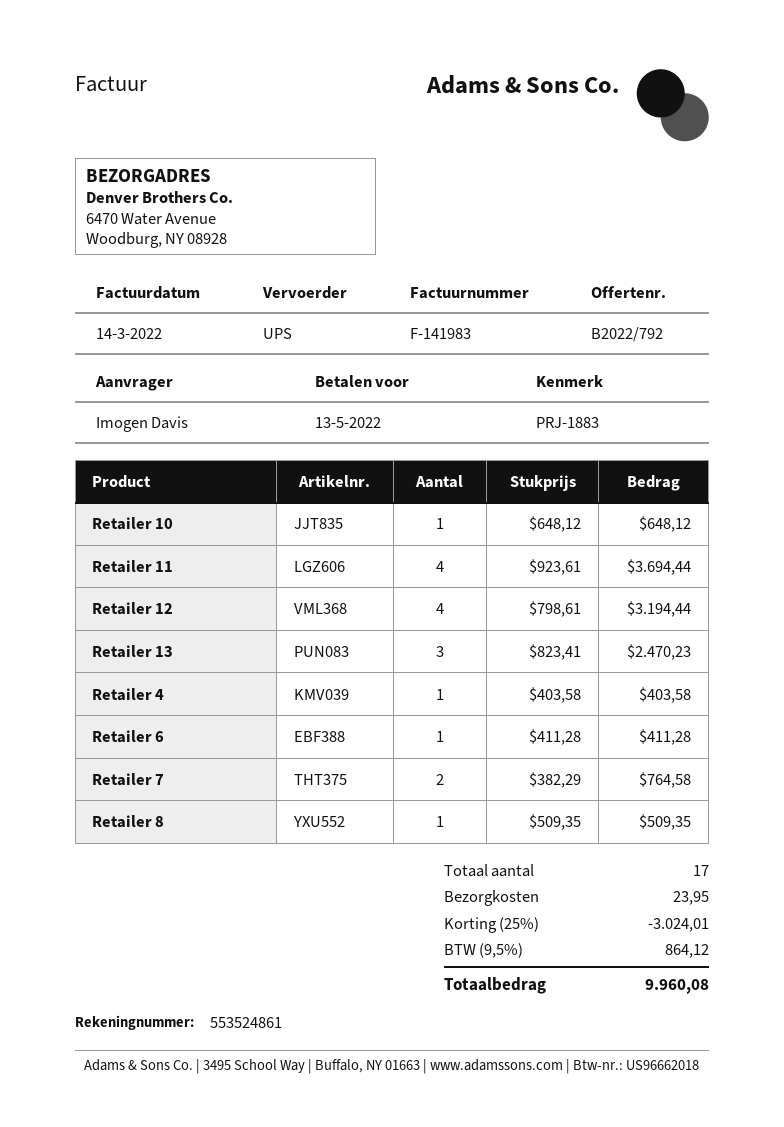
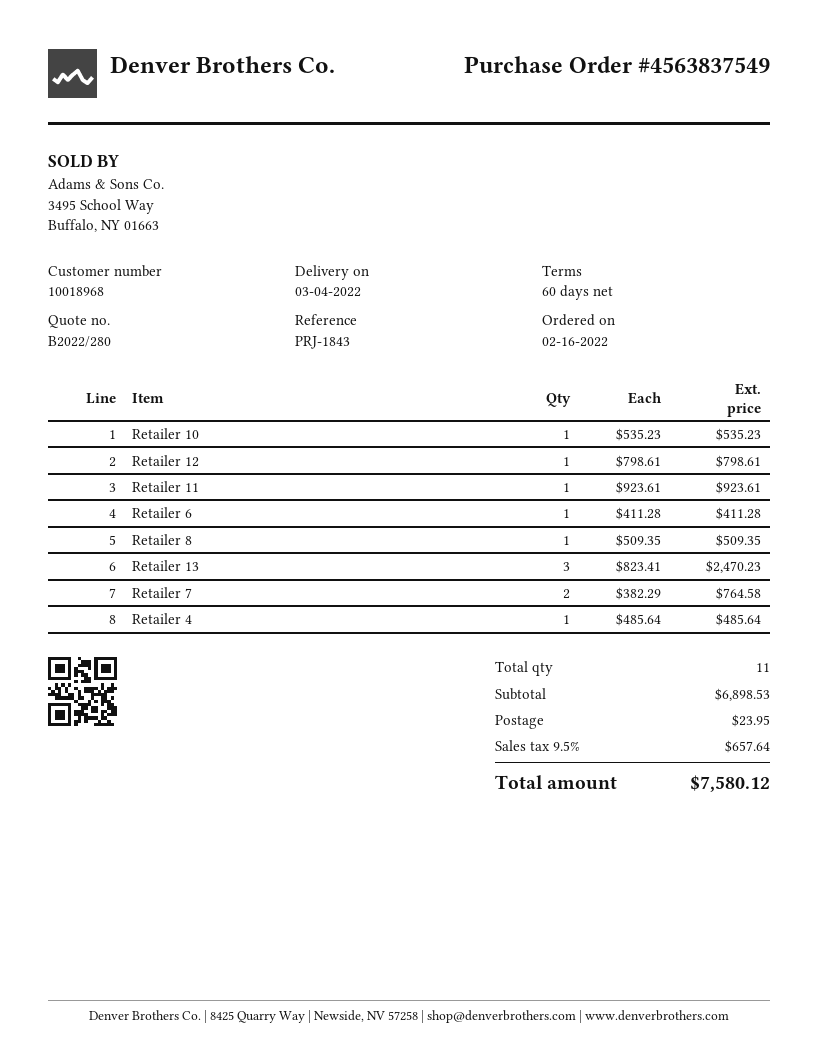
quote number: B2022/792 -> B2022/280
reference: PRJ-1883 -> PRJ-1843
Retailer 10: 1 x 648.12 = 648.12 -> 1 x 535.23 = 535.23
Retailer 11: 4 x 923.61 = 3694.44 -> 1 x 923.61 = 923.61
Retailer 12: 4 x 798.61 = 3194.44 -> 1 x 798.61 = 798.61
Retailer 4: 1 x 403.58 = 403.58 -> 1 x 485.64 = 485.64
total quantity: 17 -> 11
discount: 25% = 3024.01 -> none
tax: 9.5% = 864.12 -> 9.5% = 657.64
total: 9960.08 -> 7580.12

